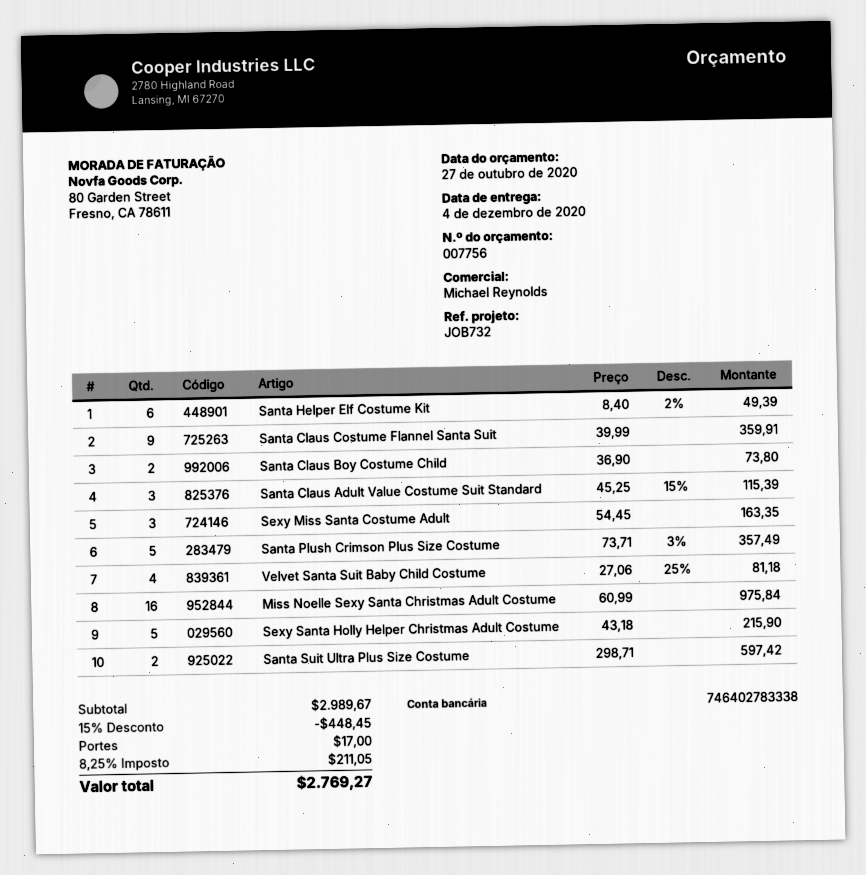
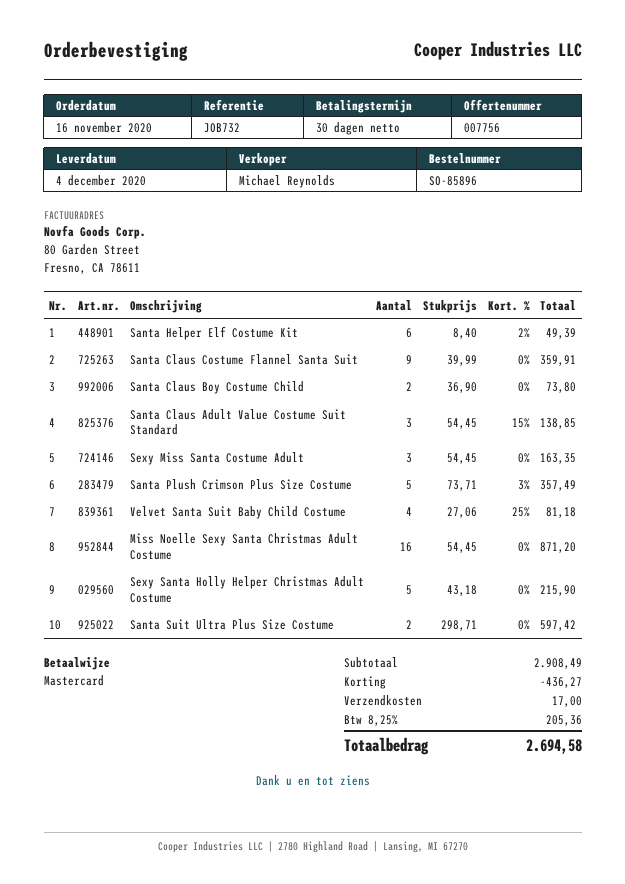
Santa Claus Adult Value Costume Suit Standard: 3 x 45.25 - 15% = 115.39 -> 3 x 54.45 - 15% = 138.85
Miss Noelle Sexy Santa Christmas Adult Costume: 16 x 60.99 = 975.84 -> 16 x 54.45 = 871.20
subtotal: 2989.67 -> 2908.49
discount: 448.45 -> 436.27
tax: 8.25% = 211.05 -> 8.25% = 205.36
total: 2769.27 -> 2694.58

